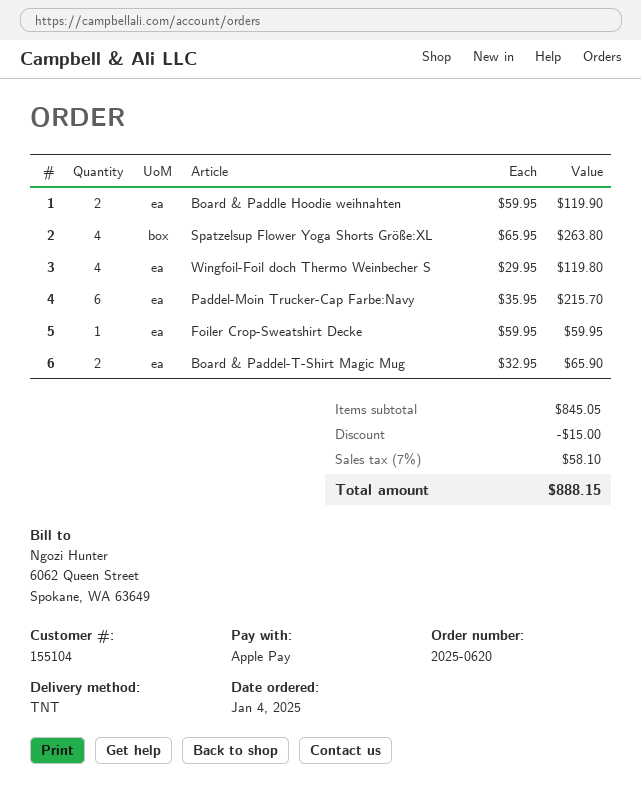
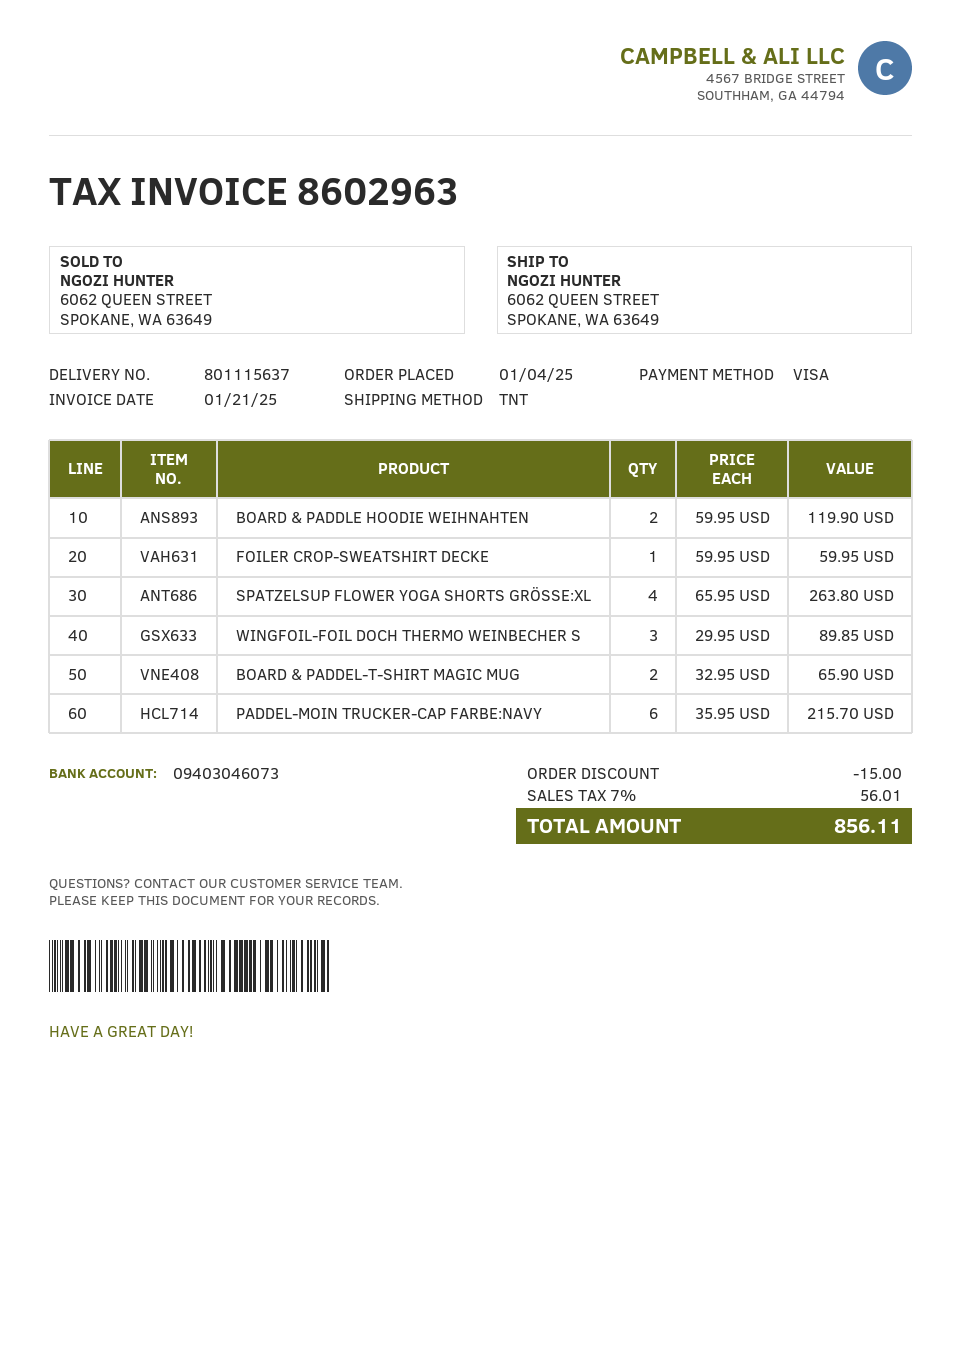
payment method: Apple Pay -> Visa
Wingfoil-Foil doch Thermo Weinbecher S: 4 x 29.95 = 119.80 -> 3 x 29.95 = 89.85
tax: 7% = 58.10 -> 7% = 56.01
total: 888.15 -> 856.11

